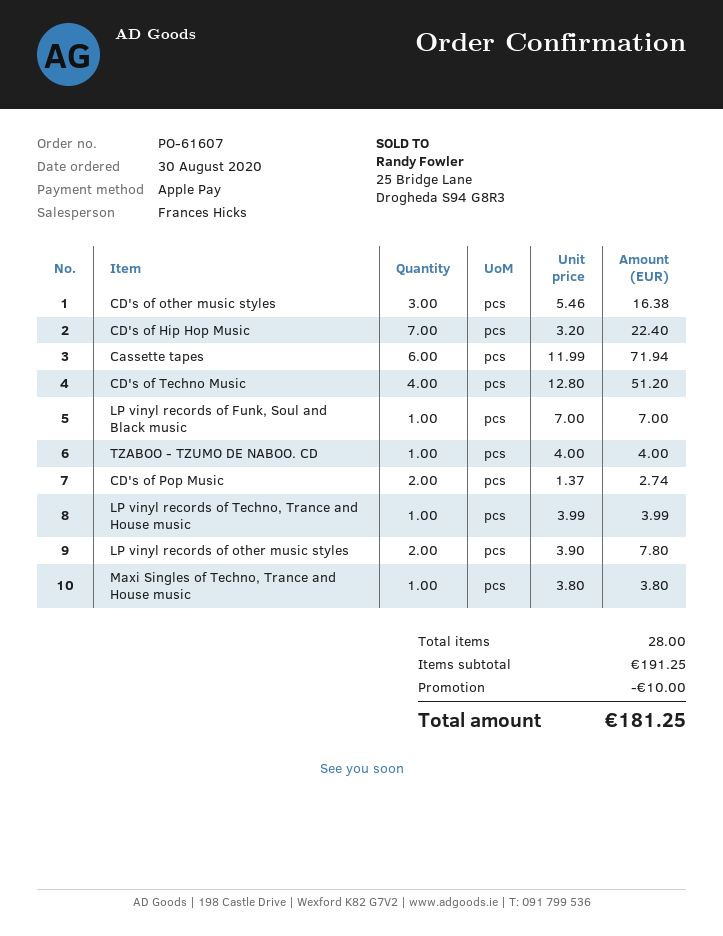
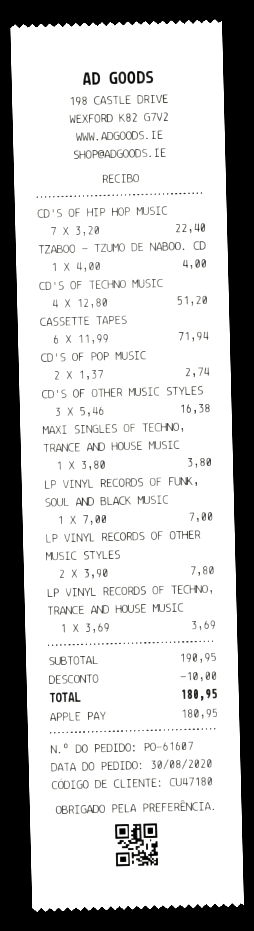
LP vinyl records of Techno, Trance and House music: 1 x 3.99 = 3.99 -> 1 x 3.69 = 3.69
subtotal: 191.25 -> 190.95
total: 181.25 -> 180.95

